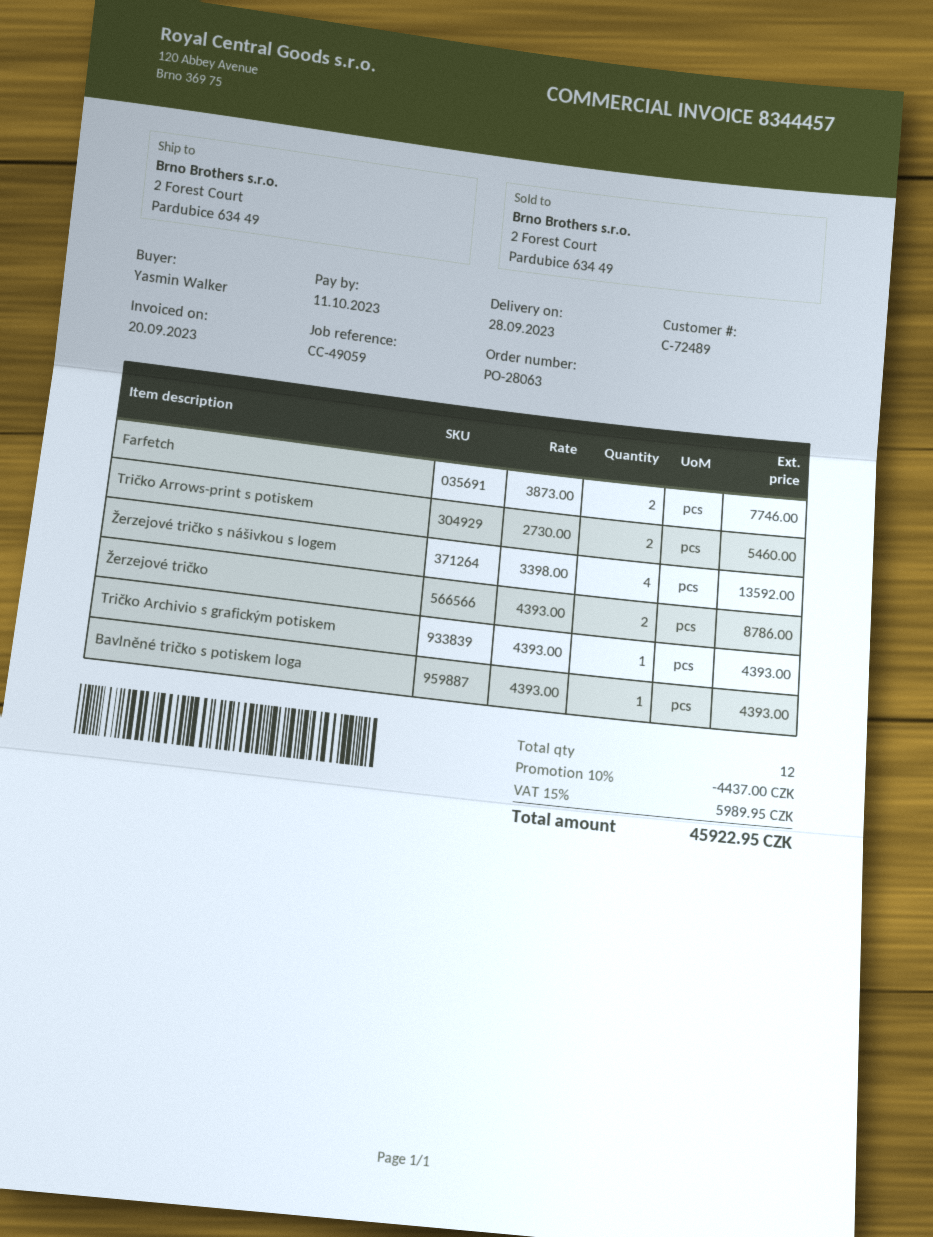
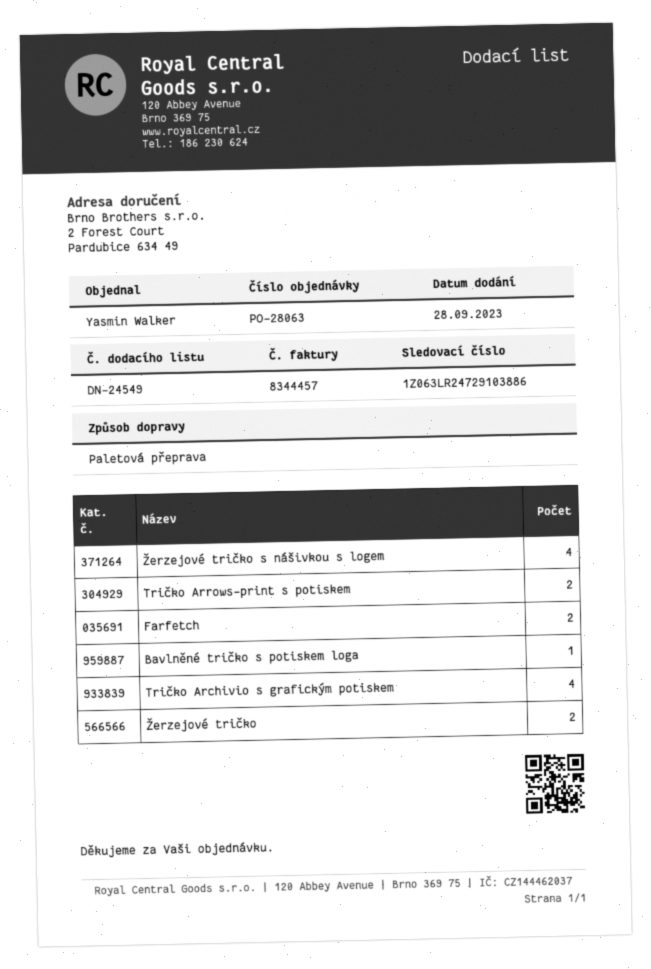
Tričko Archivio s grafickým potiskem: 1 -> 4

